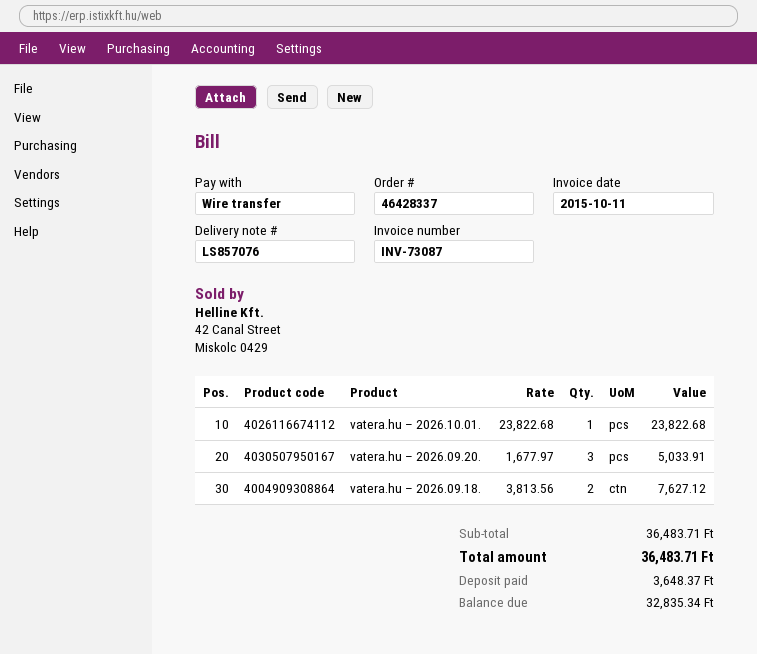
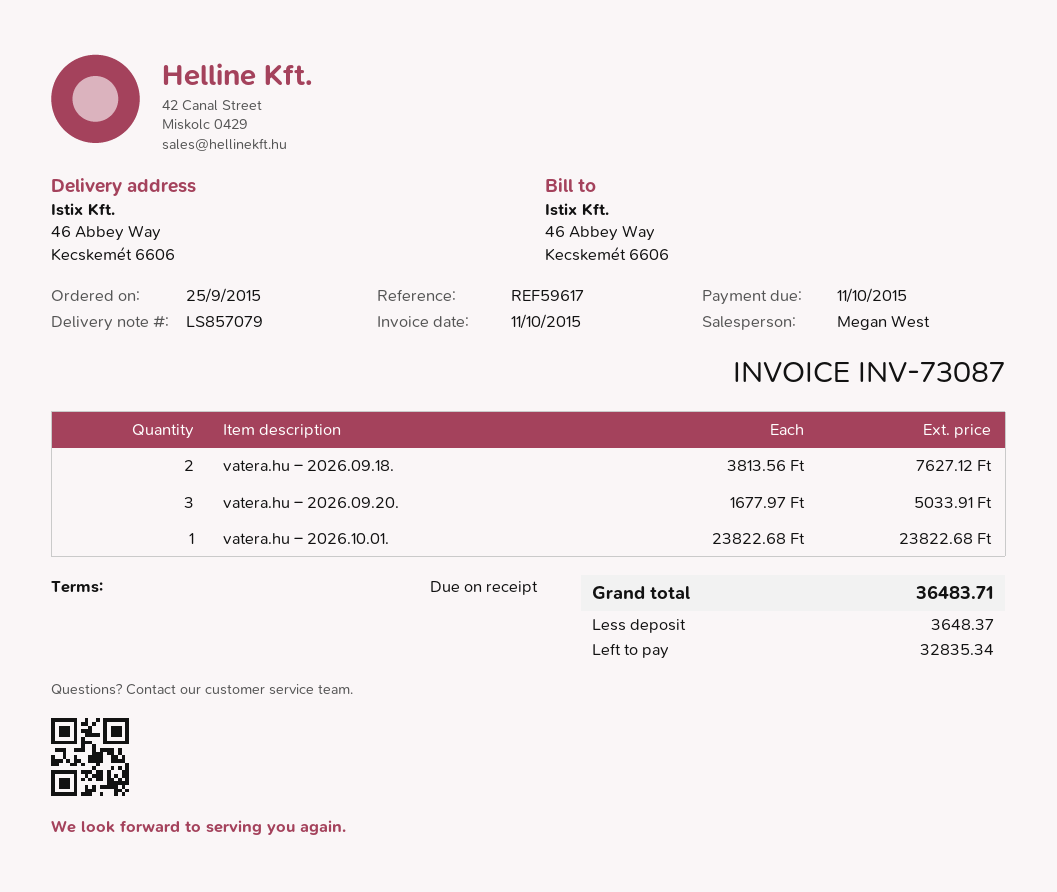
delivery note number: LS857076 -> LS857079

